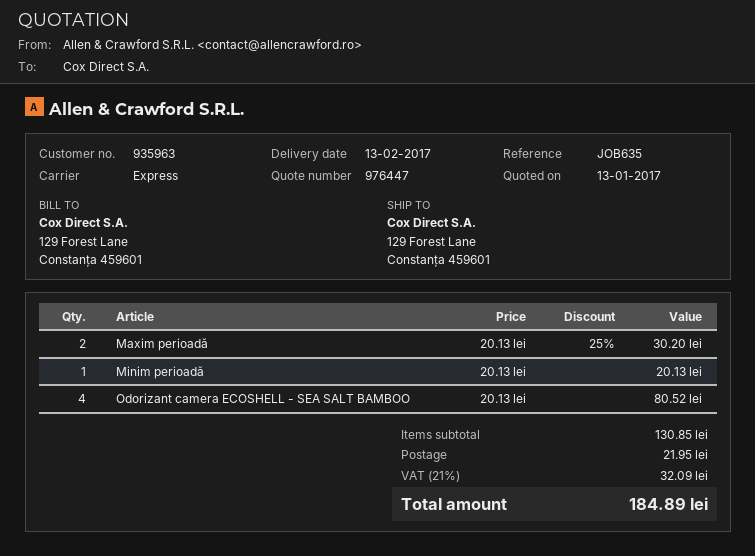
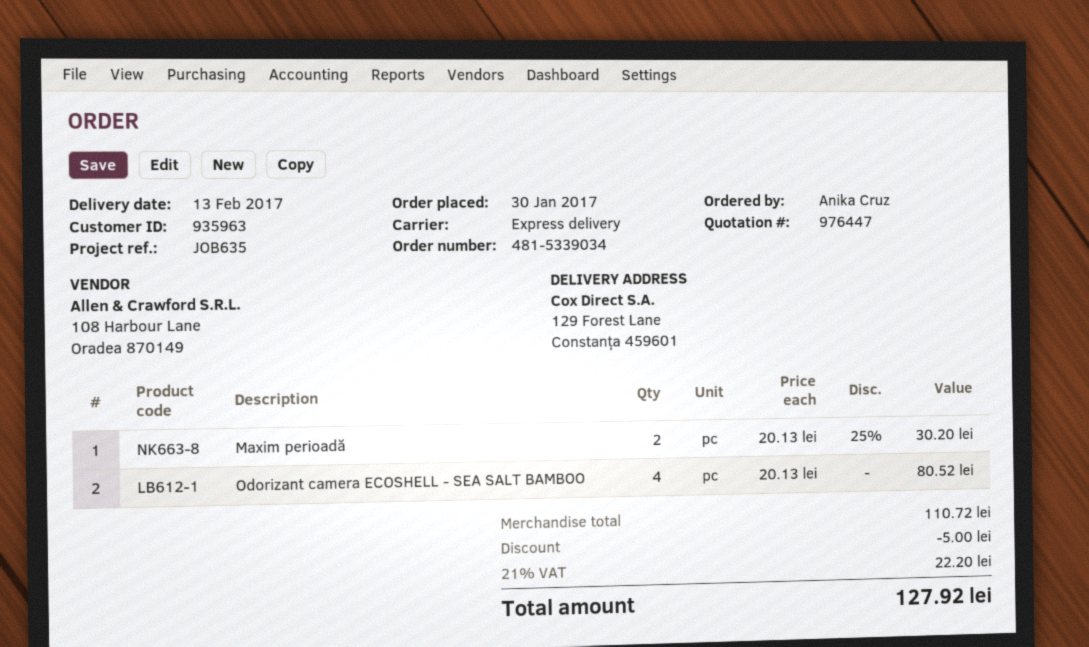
Minim perioadă: 1 x 20.13 = 20.13 -> none
subtotal: 130.85 -> 110.72
discount: none -> 5.00
shipping: 21.95 -> none
tax: 21% = 32.09 -> 21% = 22.20
total: 184.89 -> 127.92

